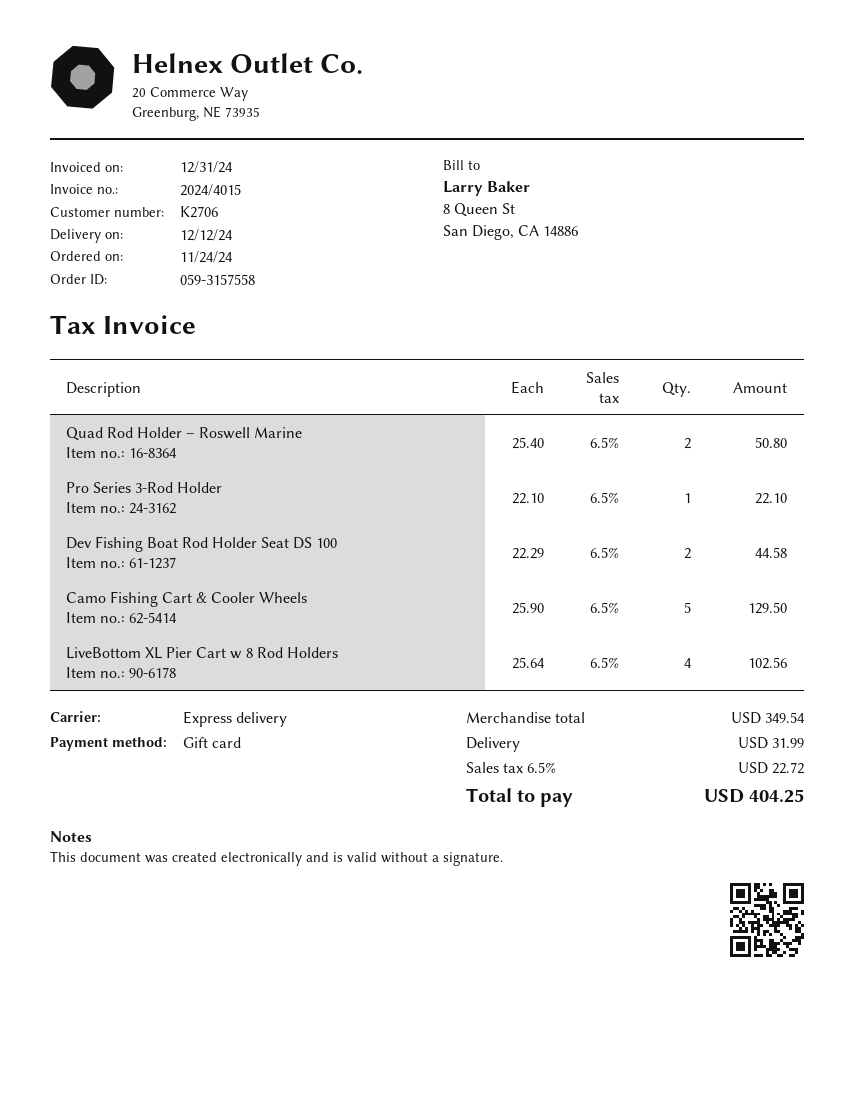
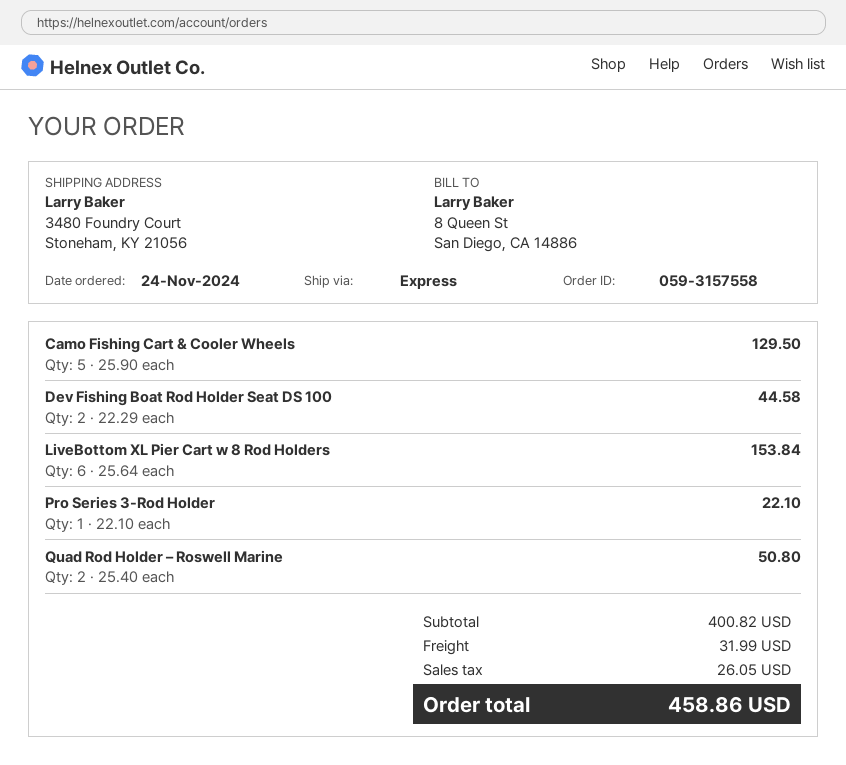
LiveBottom XL Pier Cart w 8 Rod Holders: 4 x 25.64 = 102.56 -> 6 x 25.64 = 153.84
subtotal: 349.54 -> 400.82
tax: 22.72 -> 26.05
total: 404.25 -> 458.86

